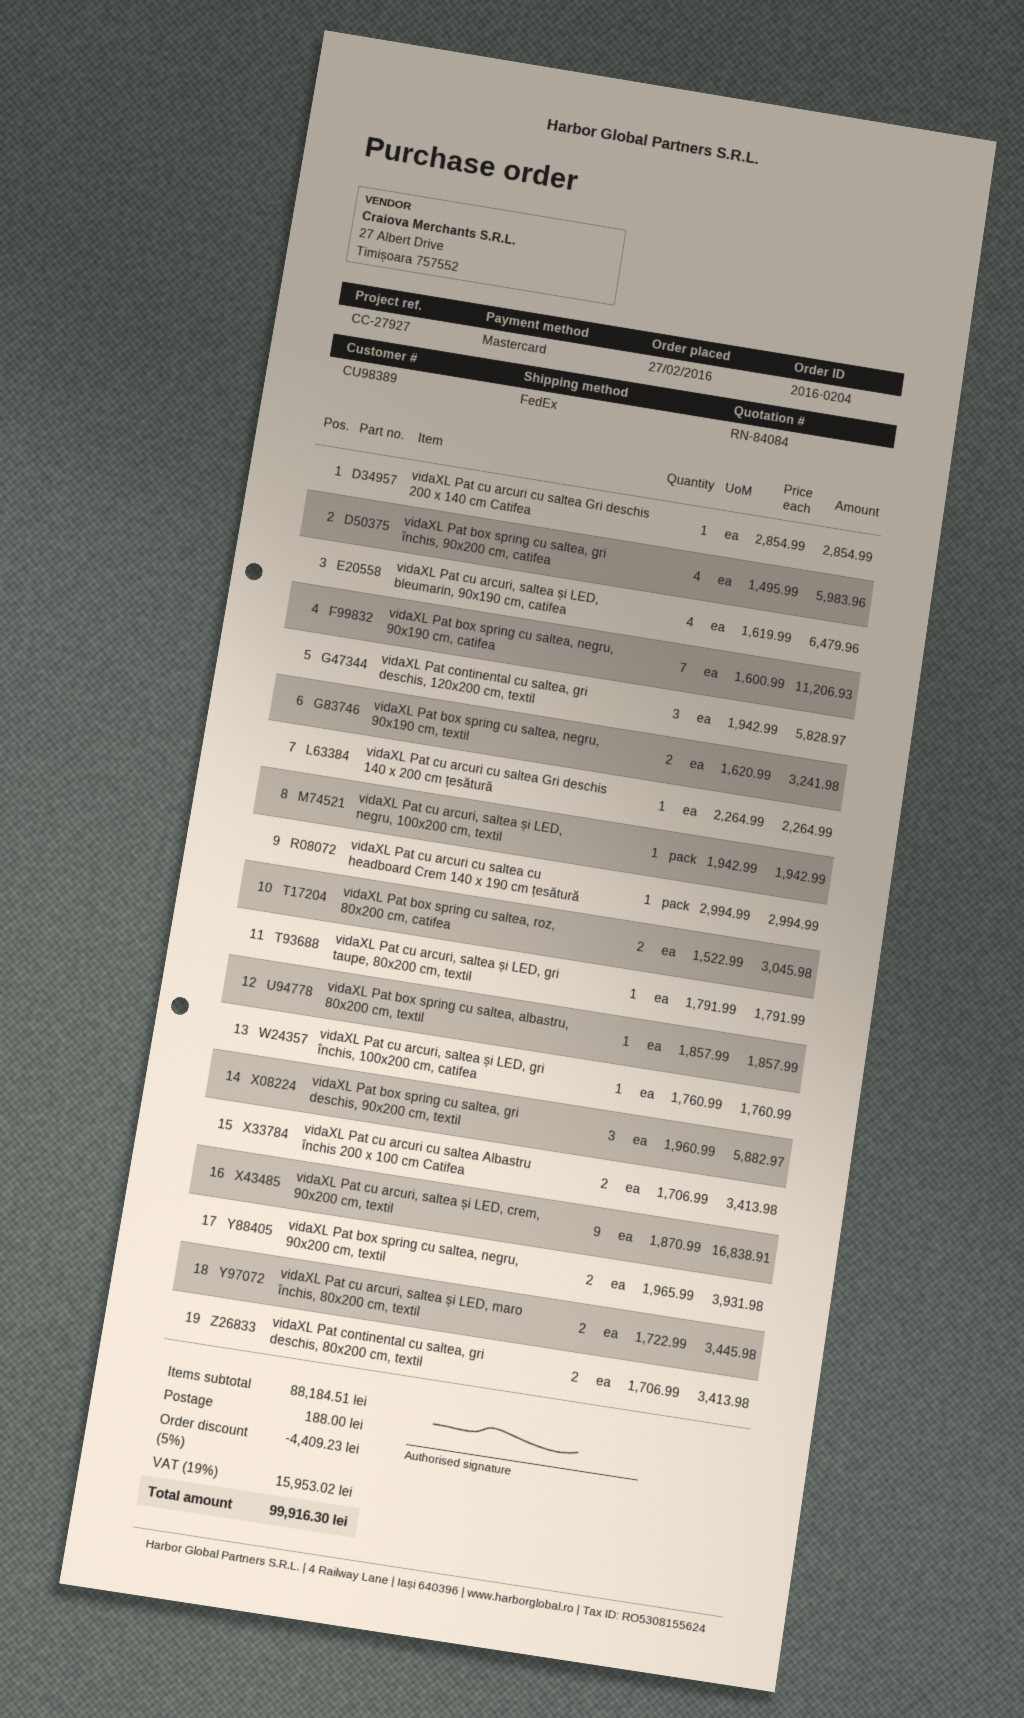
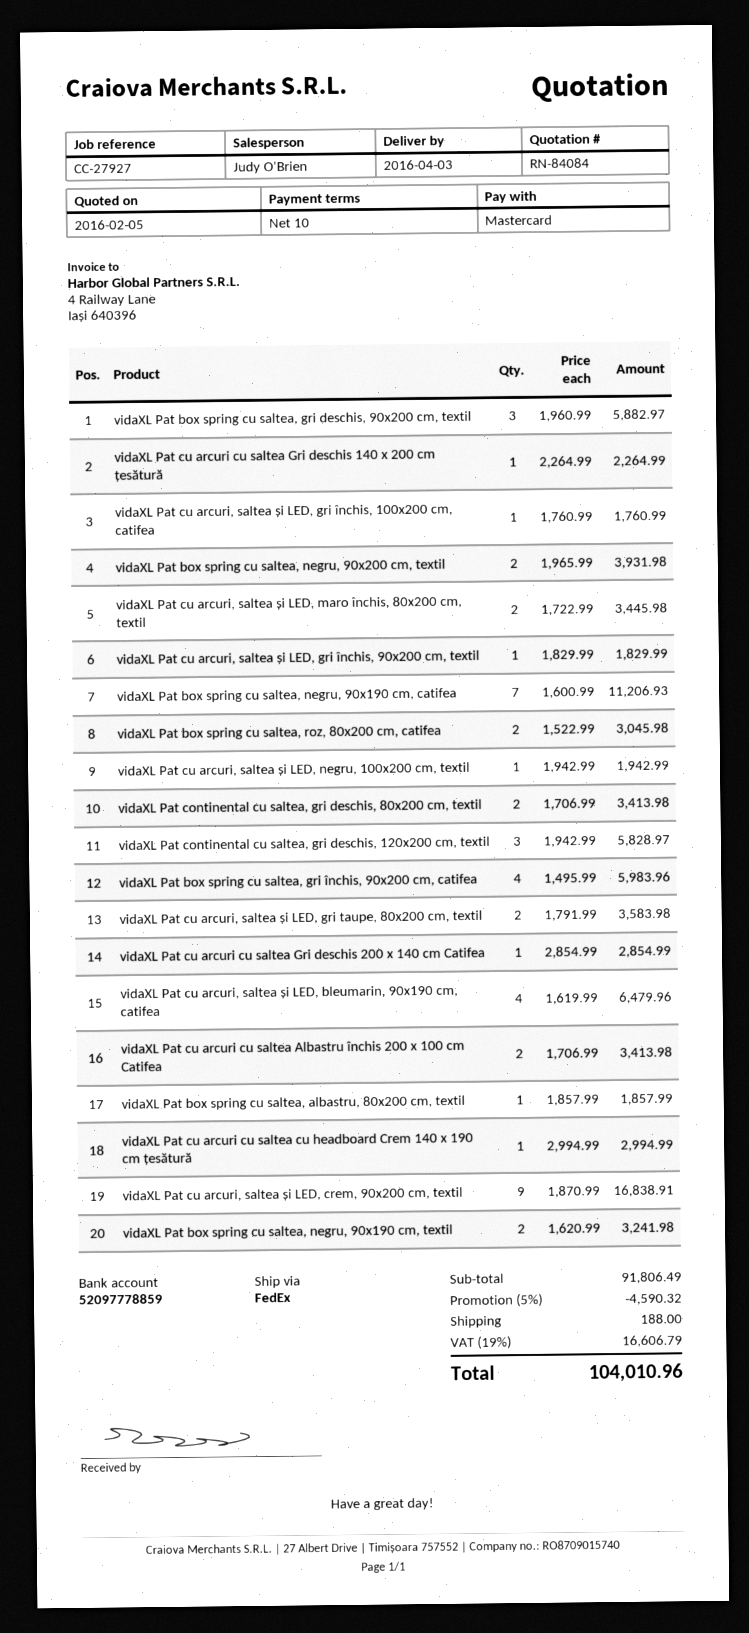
vidaXL Pat cu arcuri, saltea și LED, gri taupe, 80x200 cm, textil: 1 x 1791.99 = 1791.99 -> 2 x 1791.99 = 3583.98
vidaXL Pat cu arcuri, saltea și LED, gri închis, 90x200 cm, textil: none -> 1 x 1829.99 = 1829.99
subtotal: 88184.51 -> 91806.49
discount: 5% = 4409.23 -> 5% = 4590.32
tax: 19% = 15953.02 -> 19% = 16606.79
total: 99916.30 -> 104010.96

